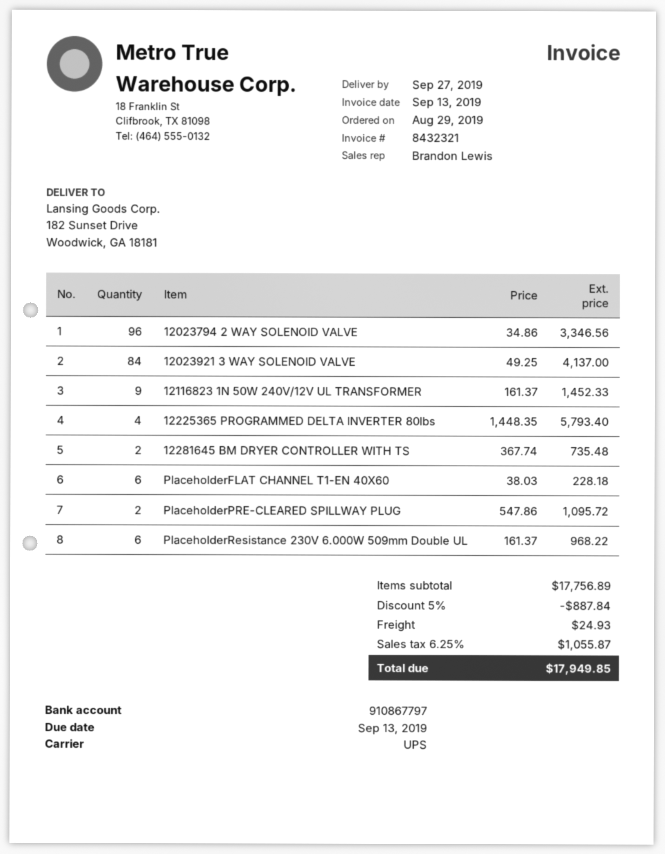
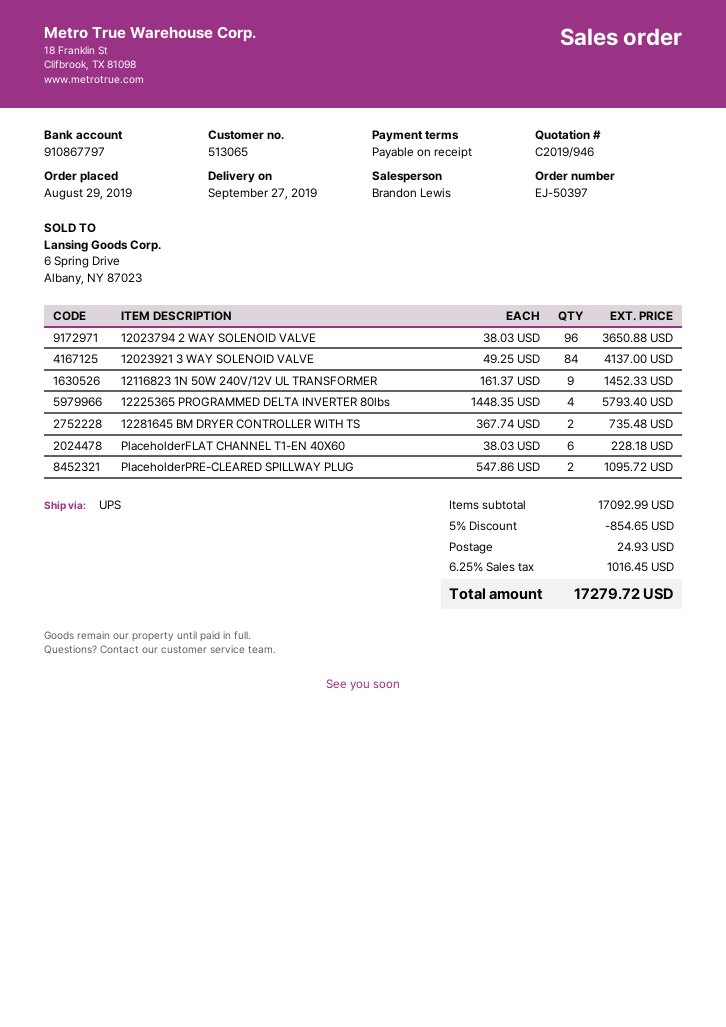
12023794 2 WAY SOLENOID VALVE: 96 x 34.86 = 3346.56 -> 96 x 38.03 = 3650.88
PlaceholderResistance 230V 6.000W 509mm Double UL: 6 x 161.37 = 968.22 -> none
subtotal: 17756.89 -> 17092.99
discount: 5% = 887.84 -> 5% = 854.65
tax: 6.25% = 1055.87 -> 6.25% = 1016.45
total: 17949.85 -> 17279.72

